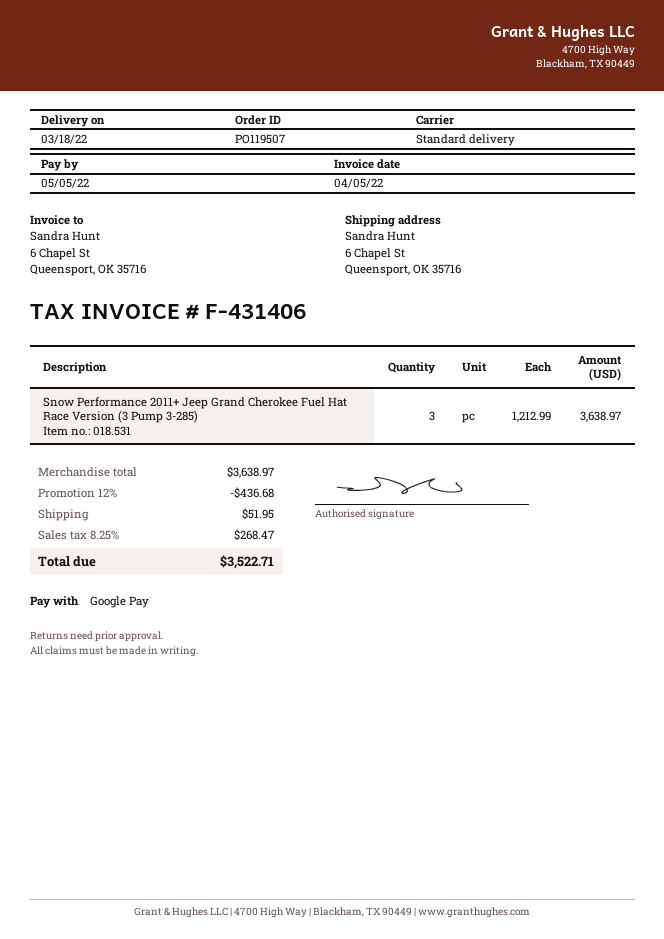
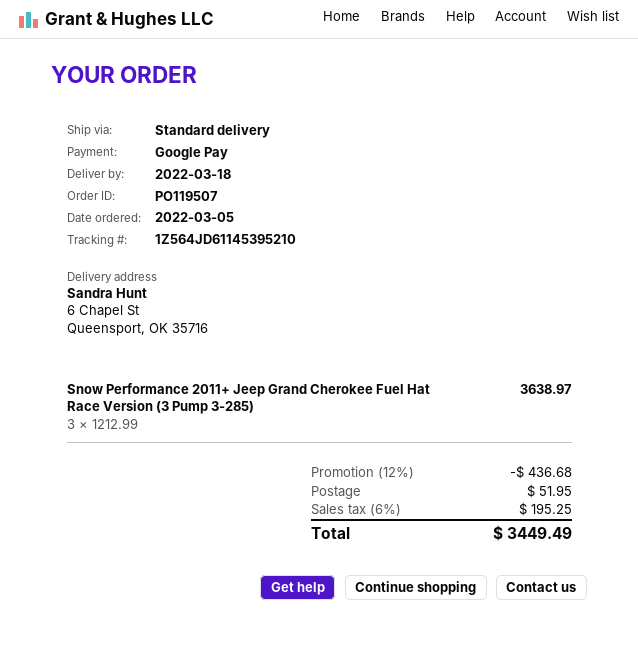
tax: 8.25% = 268.47 -> 6% = 195.25
total: 3522.71 -> 3449.49

